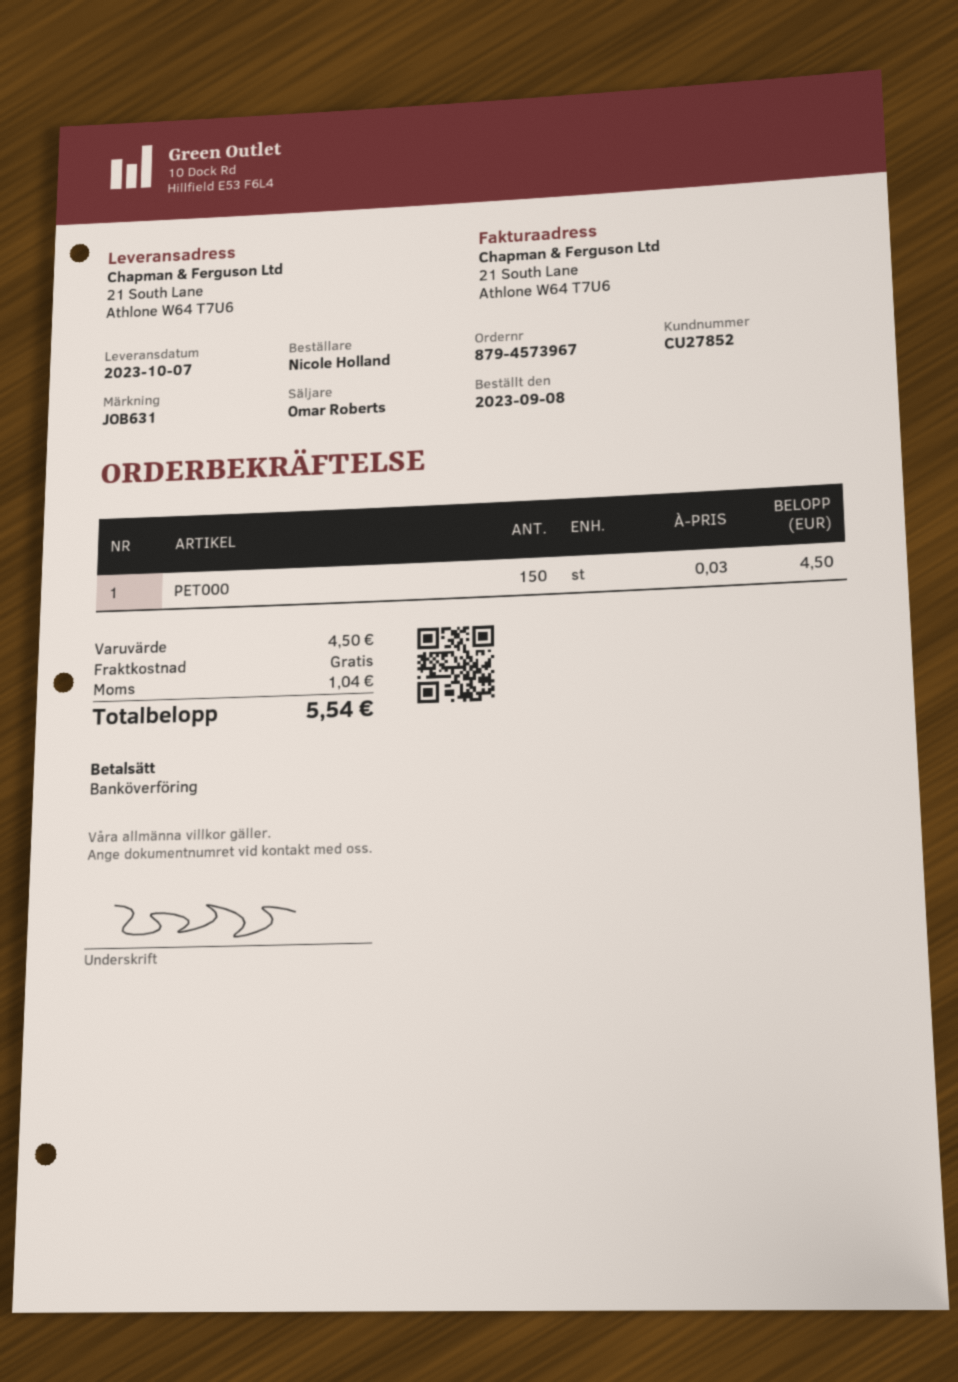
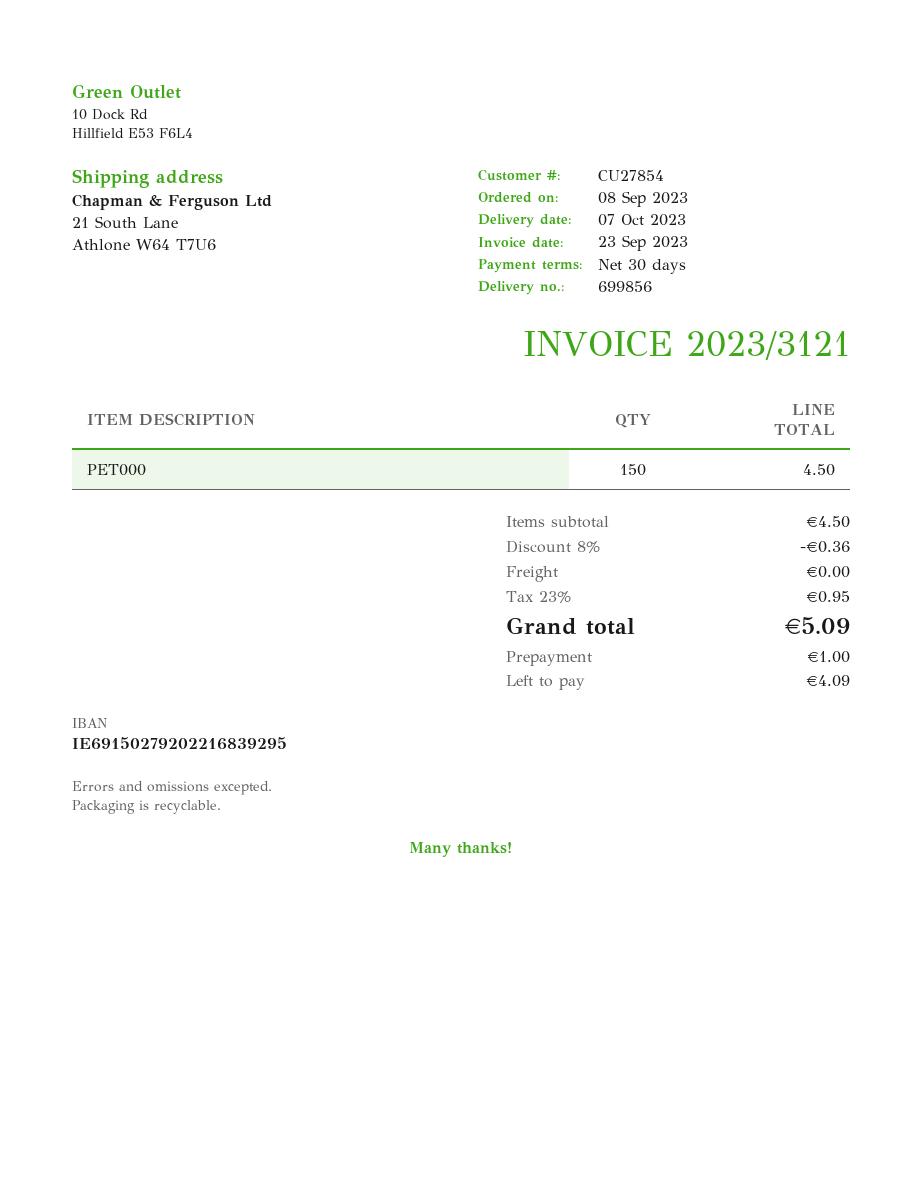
customer number: CU27852 -> CU27854
discount: none -> 8% = 0.36
tax: 1.04 -> 0.95
total: 5.54 -> 5.09

